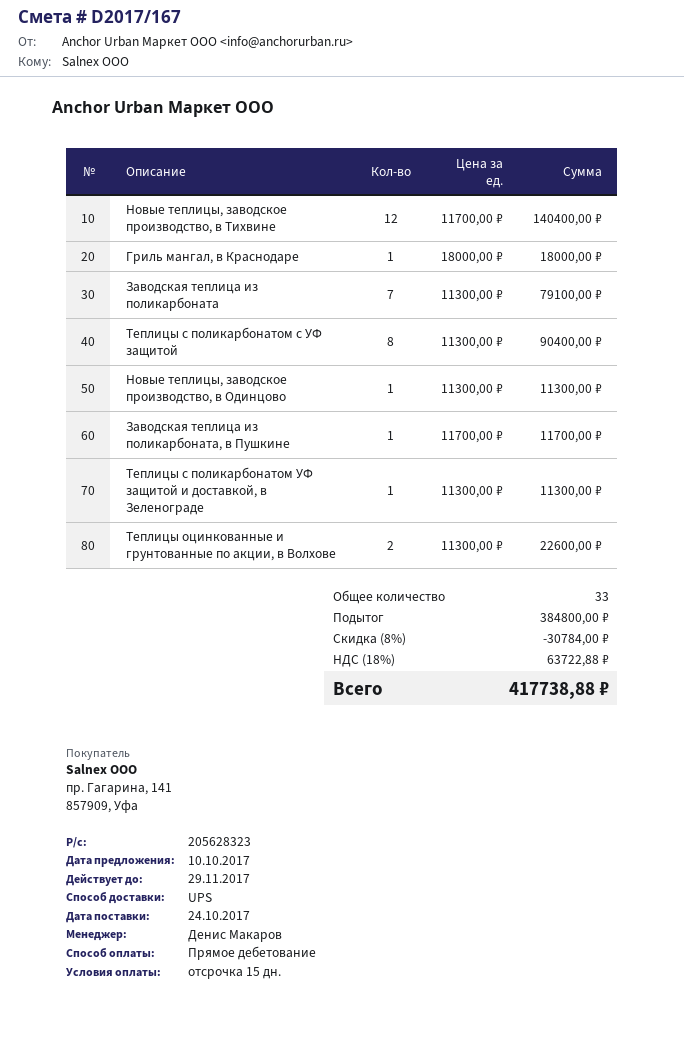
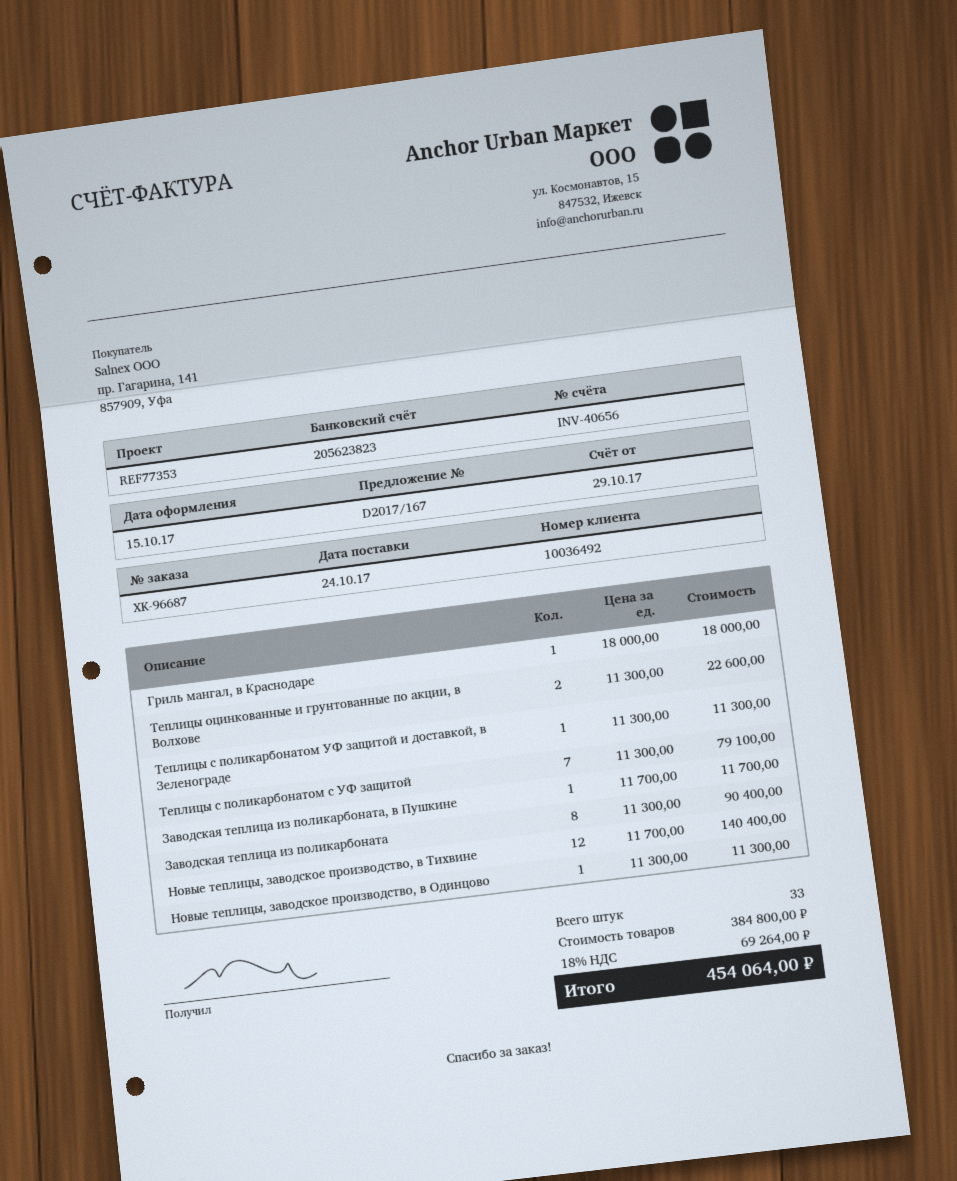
bank account: 205628323 -> 205623823
Заводская теплица из поликарбоната: 7 x 11300.00 = 79100.00 -> 8 x 11300.00 = 90400.00
Теплицы с поликарбонатом с УФ защитой: 8 x 11300.00 = 90400.00 -> 7 x 11300.00 = 79100.00
discount: 8% = 30784.00 -> none
tax: 18% = 63722.88 -> 18% = 69264.00
total: 417738.88 -> 454064.00

